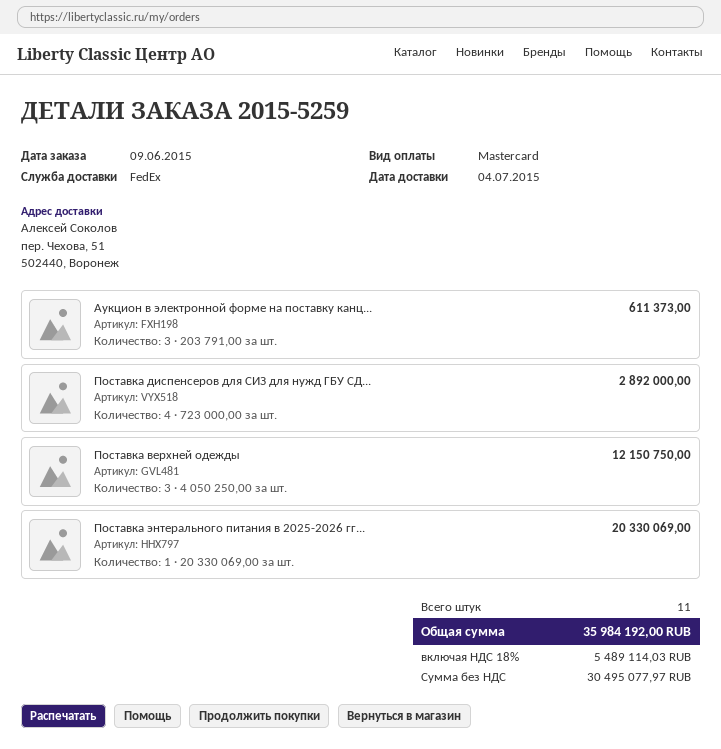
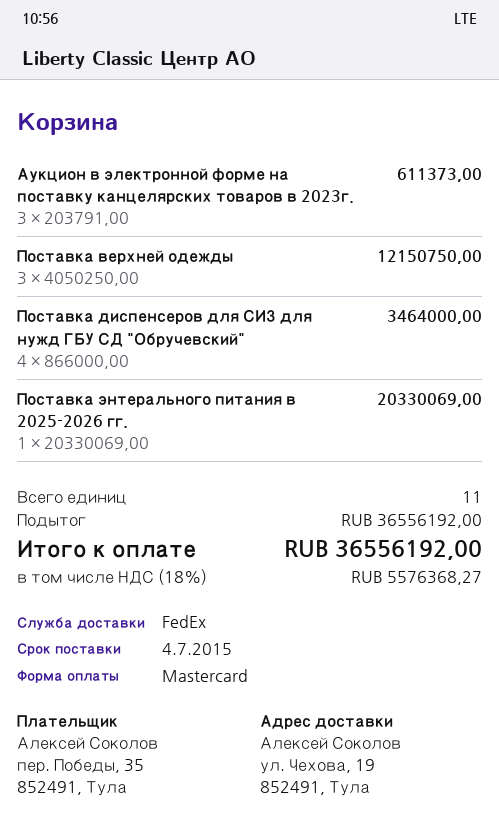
ship to: пер. Чехова, 51, 502440, Воронеж -> ул. Чехова, 19, 852491, Тула
Поставка диспенсеров для СИЗ для нужд ГБУ СД...: 4 x 723000.00 = 2892000.00 -> 4 x 866000.00 = 3464000.00
tax: 18% = 5489114.03 -> 18% = 5576368.27
total: 35984192.00 -> 36556192.00

